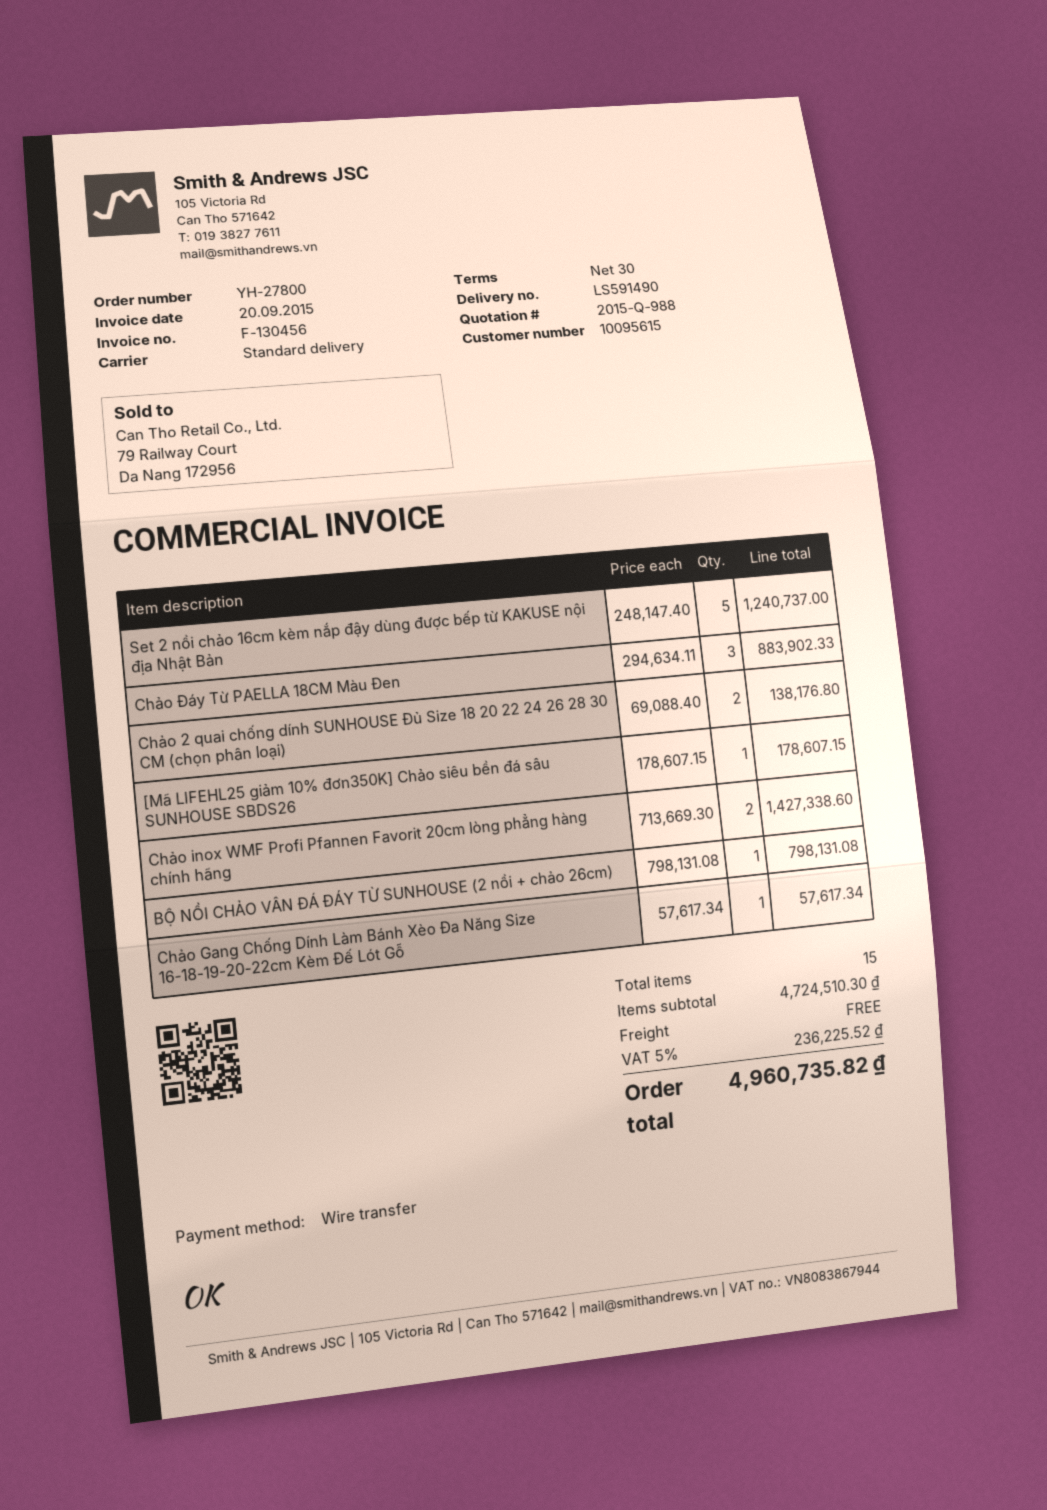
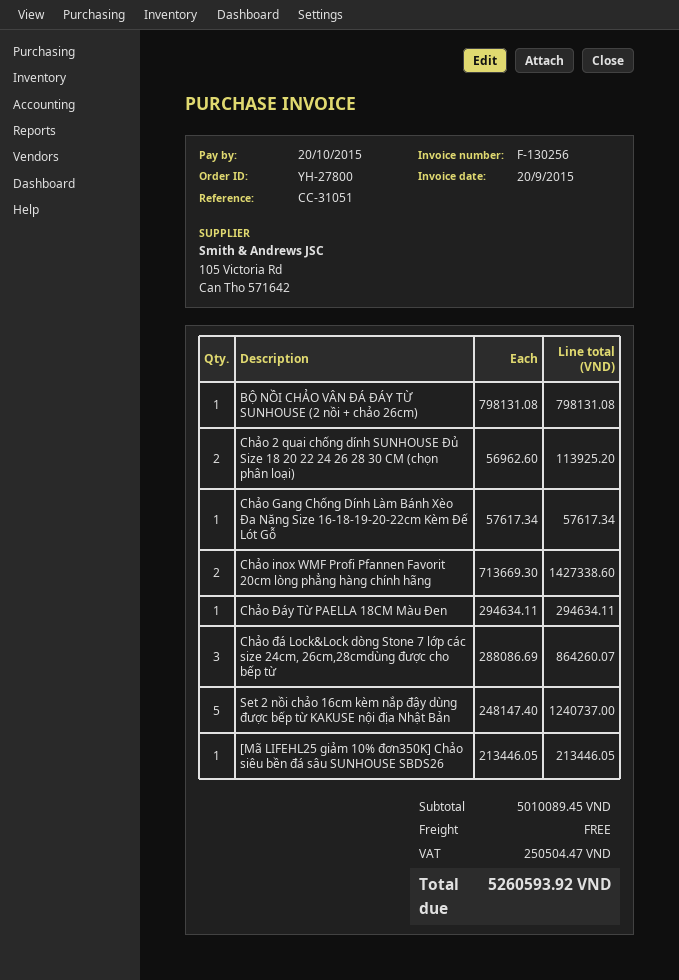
invoice number: F-130456 -> F-130256
Chảo Đáy Từ PAELLA 18CM Màu Đen: 3 x 294634.11 = 883902.33 -> 1 x 294634.11 = 294634.11
Chảo 2 quai chống dính SUNHOUSE Đủ Size 18 20 22 24 26 28 30 CM (chọn phân loại): 2 x 69088.40 = 138176.80 -> 2 x 56962.60 = 113925.20
[Mã LIFEHL25 giảm 10% đơn350K] Chảo siêu bền đá sâu SUNHOUSE SBDS26: 1 x 178607.15 = 178607.15 -> 1 x 213446.05 = 213446.05
Chảo đá Lock&Lock dòng Stone 7 lớp các size 24cm, 26cm,28cmdùng được cho bếp từ: none -> 3 x 288086.69 = 864260.07
subtotal: 4724510.30 -> 5010089.45
tax: 236225.52 -> 250504.47
total: 4960735.82 -> 5260593.92

